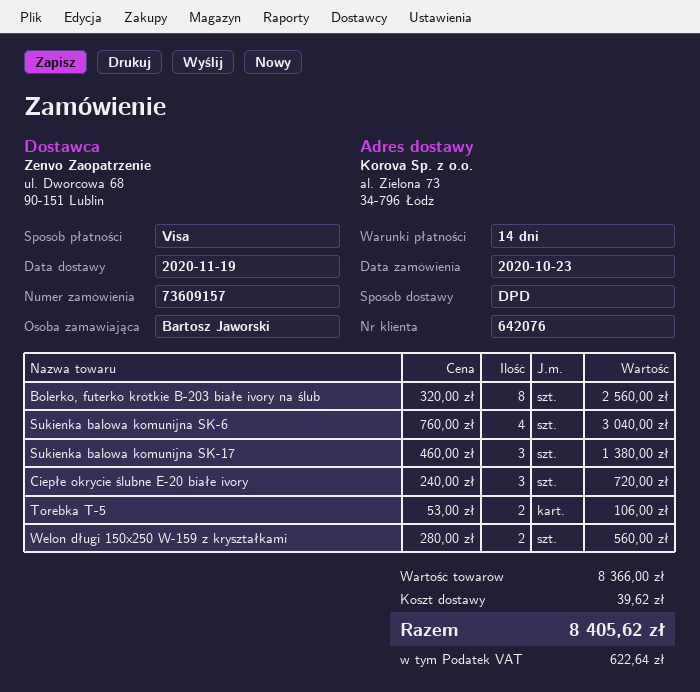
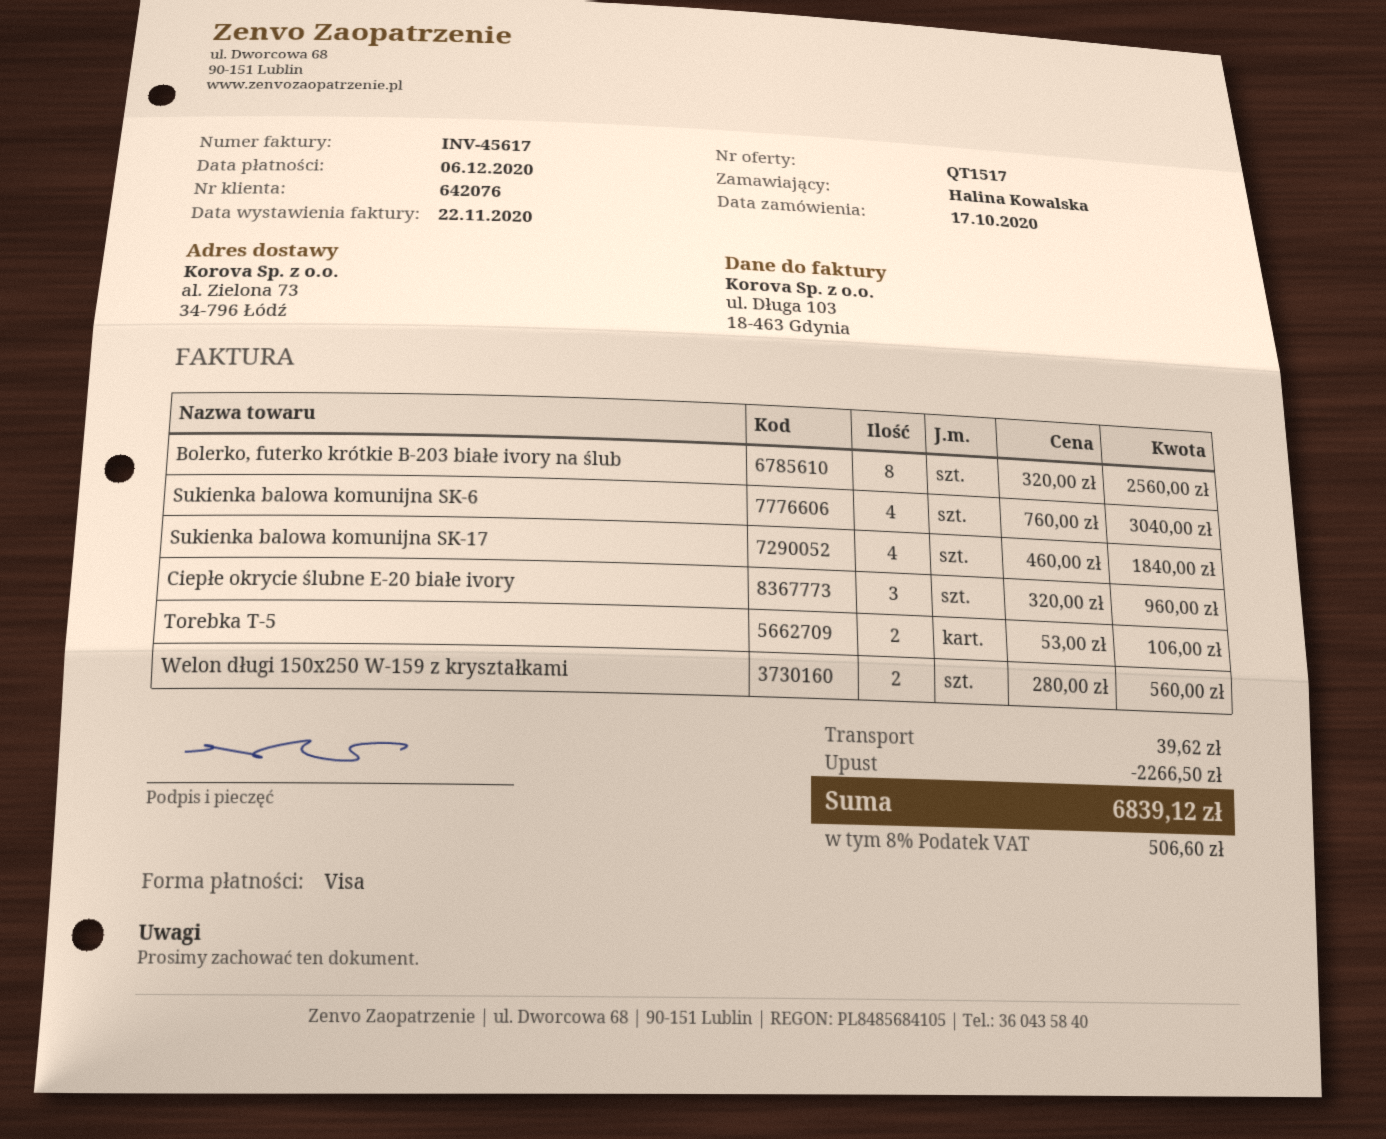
order date: 2020-10-23 -> 2020-10-17
ordered by: Bartosz Jaworski -> Halina Kowalska
Sukienka balowa komunijna SK-17: 3 x 460.00 = 1380.00 -> 4 x 460.00 = 1840.00
Ciepłe okrycie ślubne E-20 białe ivory: 3 x 240.00 = 720.00 -> 3 x 320.00 = 960.00
discount: none -> 2266.50
tax: 622.64 -> 506.60
total: 8405.62 -> 6839.12

